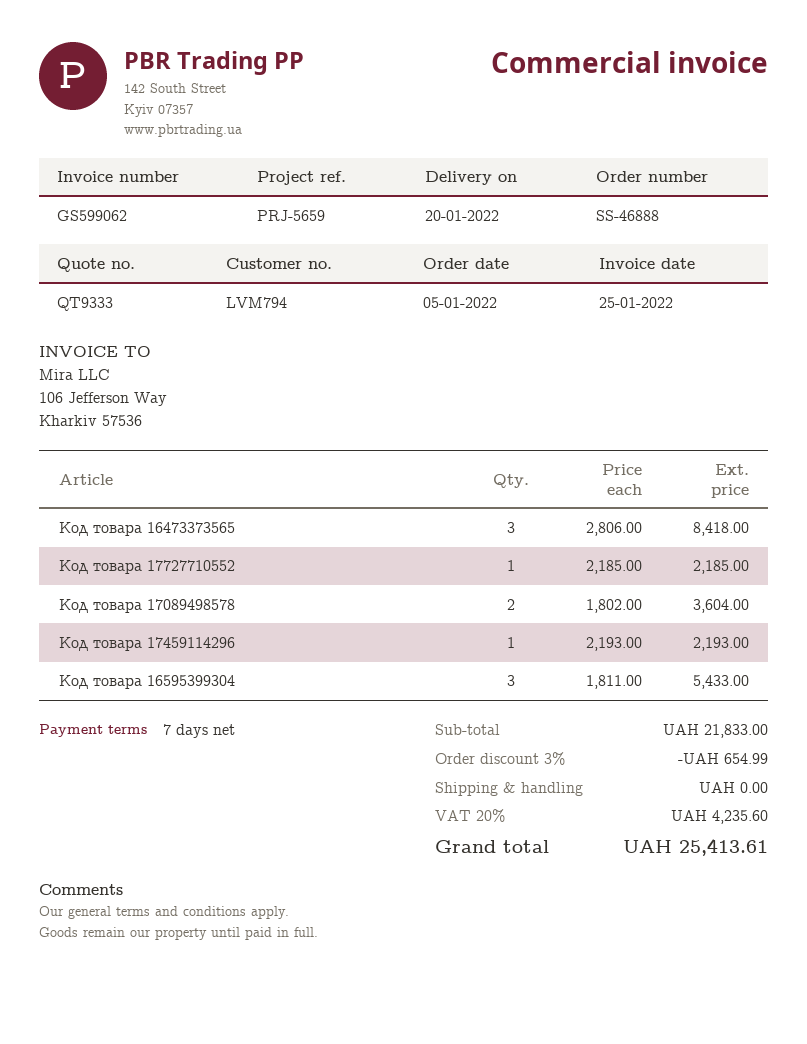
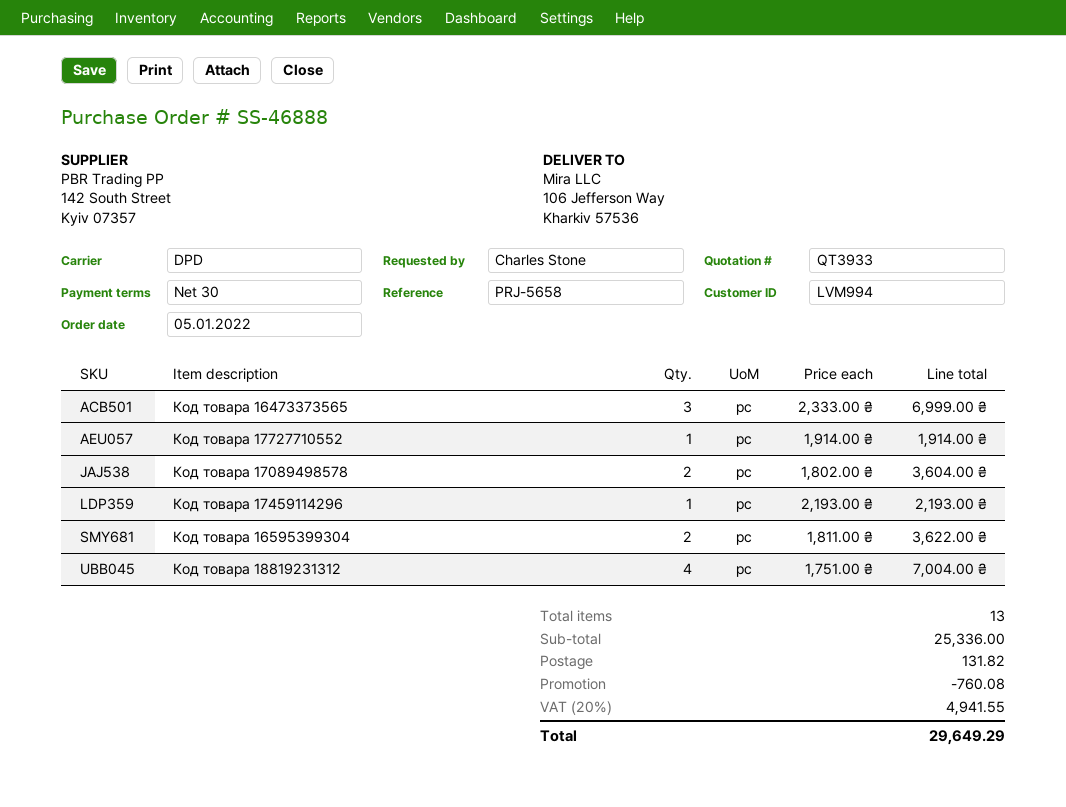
quote number: QT9333 -> QT3933
payment terms: 7 days -> 30 days
customer number: LVM794 -> LVM994
reference: PRJ-5659 -> PRJ-5658
Код товара 16473373565: 3 x 2806.00 = 8418.00 -> 3 x 2333.00 = 6999.00
Код товара 17727710552: 1 x 2185.00 = 2185.00 -> 1 x 1914.00 = 1914.00
Код товара 16595399304: 3 x 1811.00 = 5433.00 -> 2 x 1811.00 = 3622.00
Код товара 18819231312: none -> 4 x 1751.00 = 7004.00
subtotal: 21833.00 -> 25336.00
discount: 654.99 -> 760.08
shipping: 0.00 -> 131.82
tax: 20% = 4235.60 -> 20% = 4941.55
total: 25413.61 -> 29649.29

